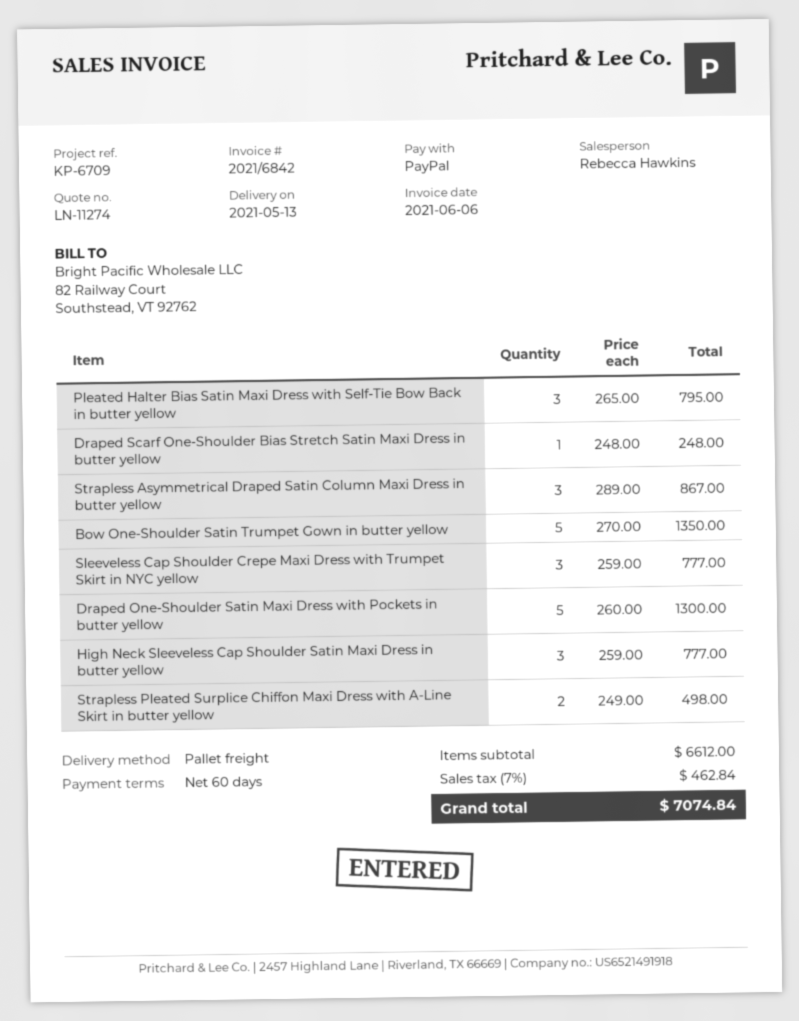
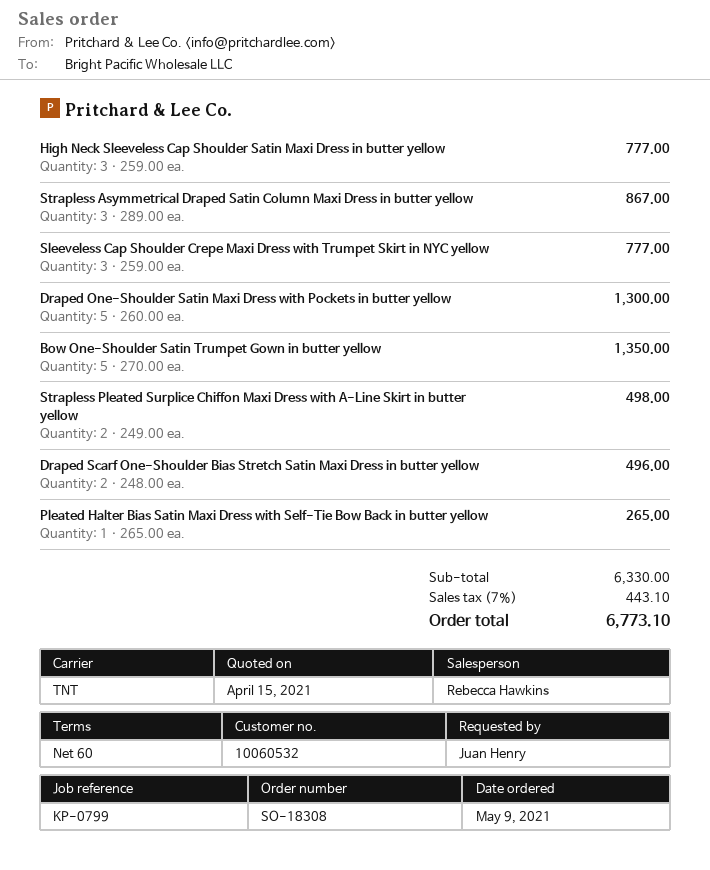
reference: KP-6709 -> KP-0799
shipping method: pallet freight -> TNT
Pleated Halter Bias Satin Maxi Dress with Self-Tie Bow Back in butter yellow: 3 x 265.00 = 795.00 -> 1 x 265.00 = 265.00
Draped Scarf One-Shoulder Bias Stretch Satin Maxi Dress in butter yellow: 1 x 248.00 = 248.00 -> 2 x 248.00 = 496.00
subtotal: 6612.00 -> 6330.00
tax: 7% = 462.84 -> 7% = 443.10
total: 7074.84 -> 6773.10

